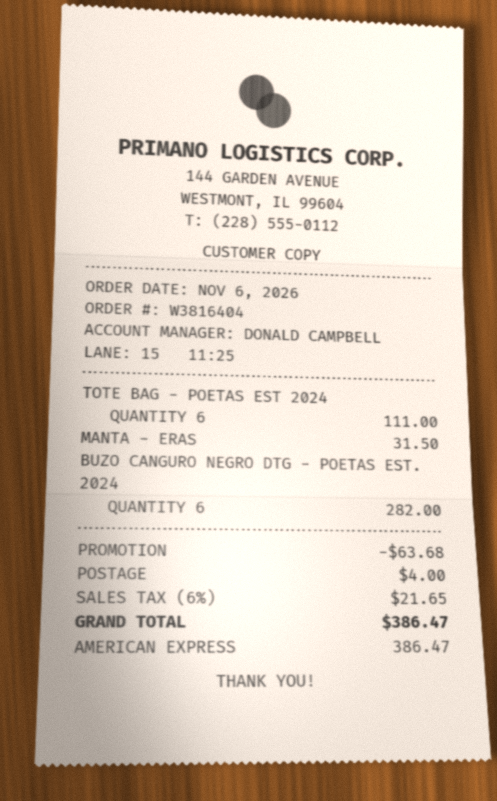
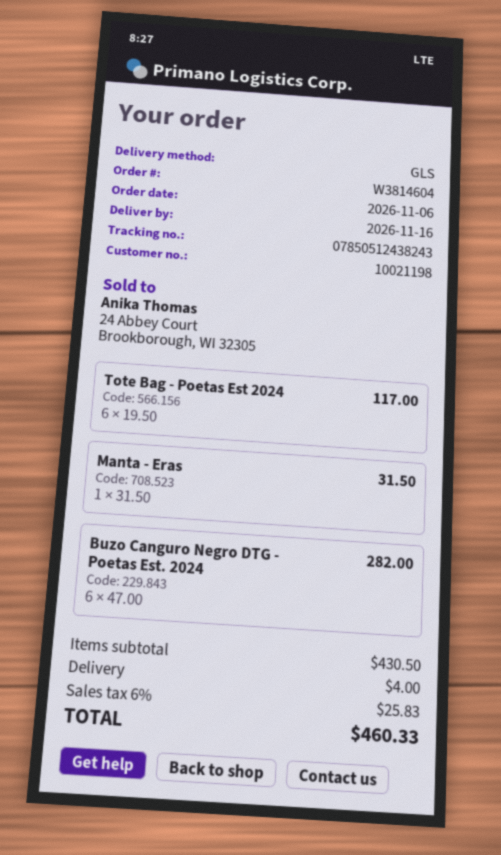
order number: W3816404 -> W3814604
TOTE BAG - POETAS EST 2024: 6 for 111.00 -> 6 for 117.00
discount: 63.68 -> none
tax: 6% = 21.65 -> 6% = 25.83
total: 386.47 -> 460.33

